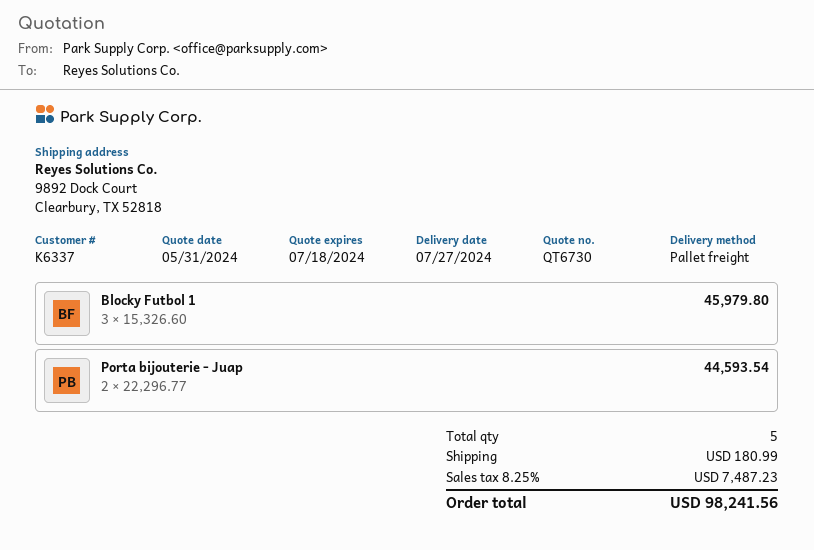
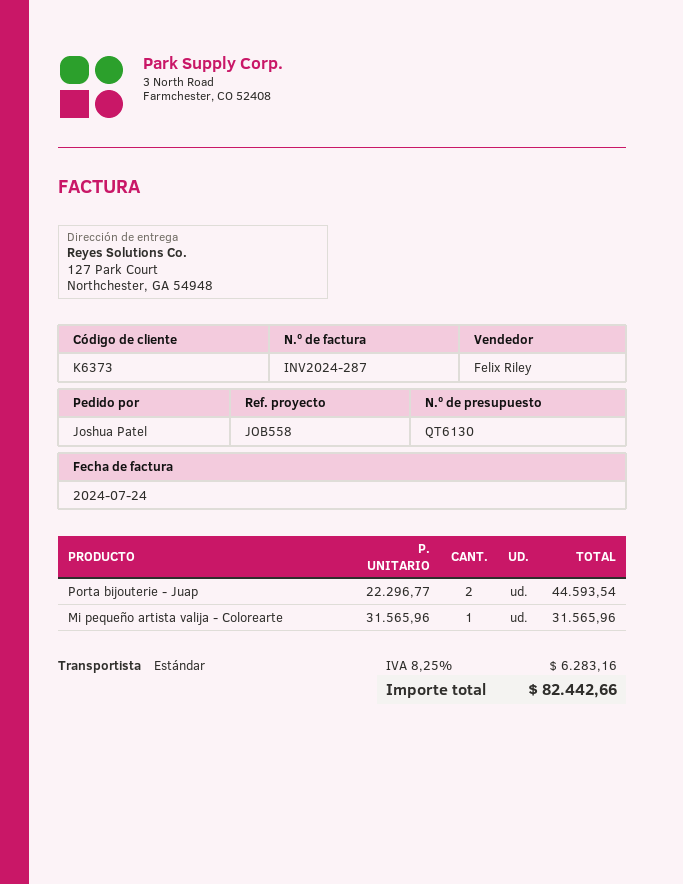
quote number: QT6730 -> QT6130
customer number: K6337 -> K6373
shipping method: pallet freight -> standard
ship to: 9892 Dock Court, Clearbury, TX 52818 -> 127 Park Court, Northchester, GA 54948
Blocky Futbol 1: 3 x 15326.60 = 45979.80 -> none
Mi pequeño artista valija - Colorearte: none -> 1 x 31565.96 = 31565.96
shipping: 180.99 -> none
tax: 8.25% = 7487.23 -> 8.25% = 6283.16
total: 98241.56 -> 82442.66

